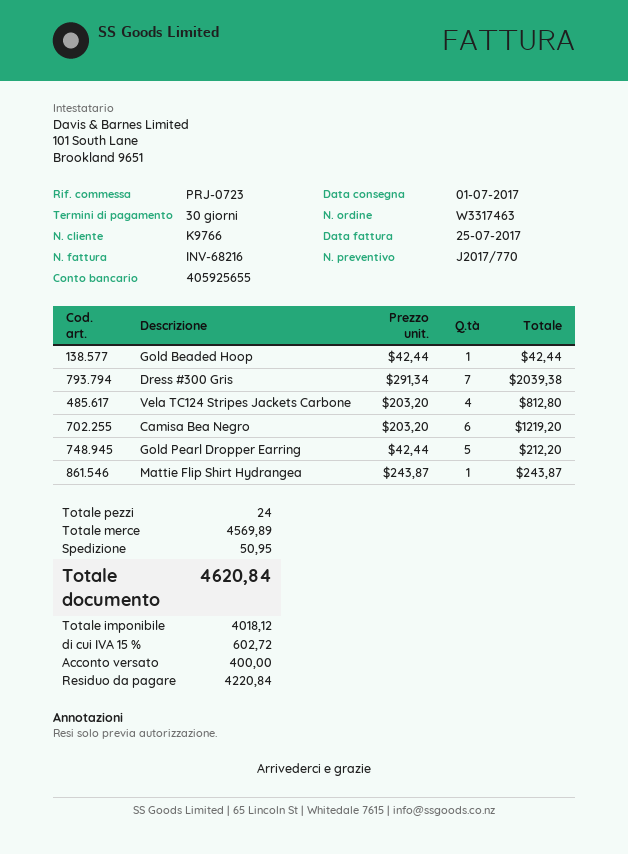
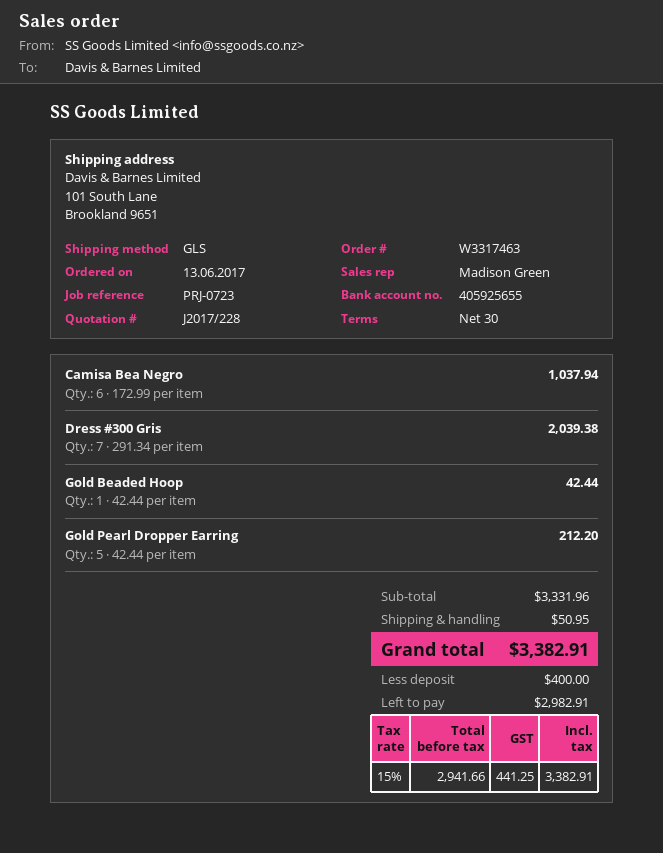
quote number: J2017/770 -> J2017/228
Vela TC124 Stripes Jackets Carbone: 4 x 203.20 = 812.80 -> none
Camisa Bea Negro: 6 x 203.20 = 1219.20 -> 6 x 172.99 = 1037.94
Mattie Flip Shirt Hydrangea: 1 x 243.87 = 243.87 -> none
subtotal: 4569.89 -> 3331.96
net: 4018.12 -> 2941.66
tax: 15% = 602.72 -> 15% = 441.25
total: 4620.84 -> 3382.91
balance: 4220.84 -> 2982.91

